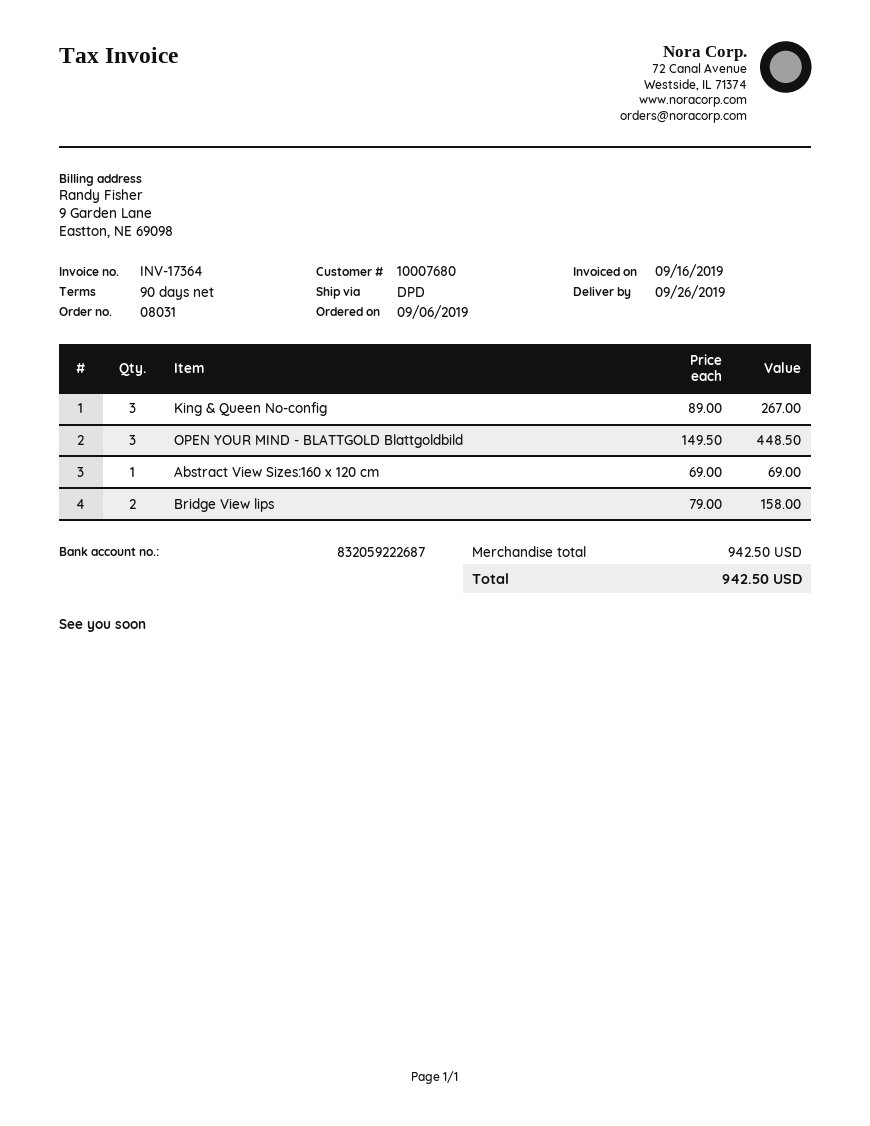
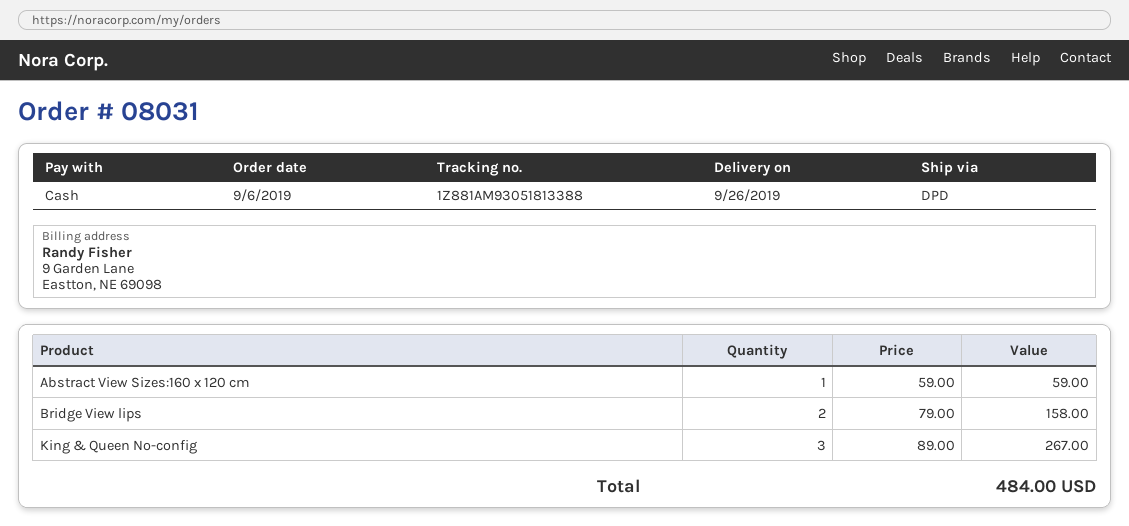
OPEN YOUR MIND - BLATTGOLD Blattgoldbild: 3 x 149.50 = 448.50 -> none
Abstract View Sizes:160 x 120 cm: 1 x 69.00 = 69.00 -> 1 x 59.00 = 59.00
total: 942.50 -> 484.00

